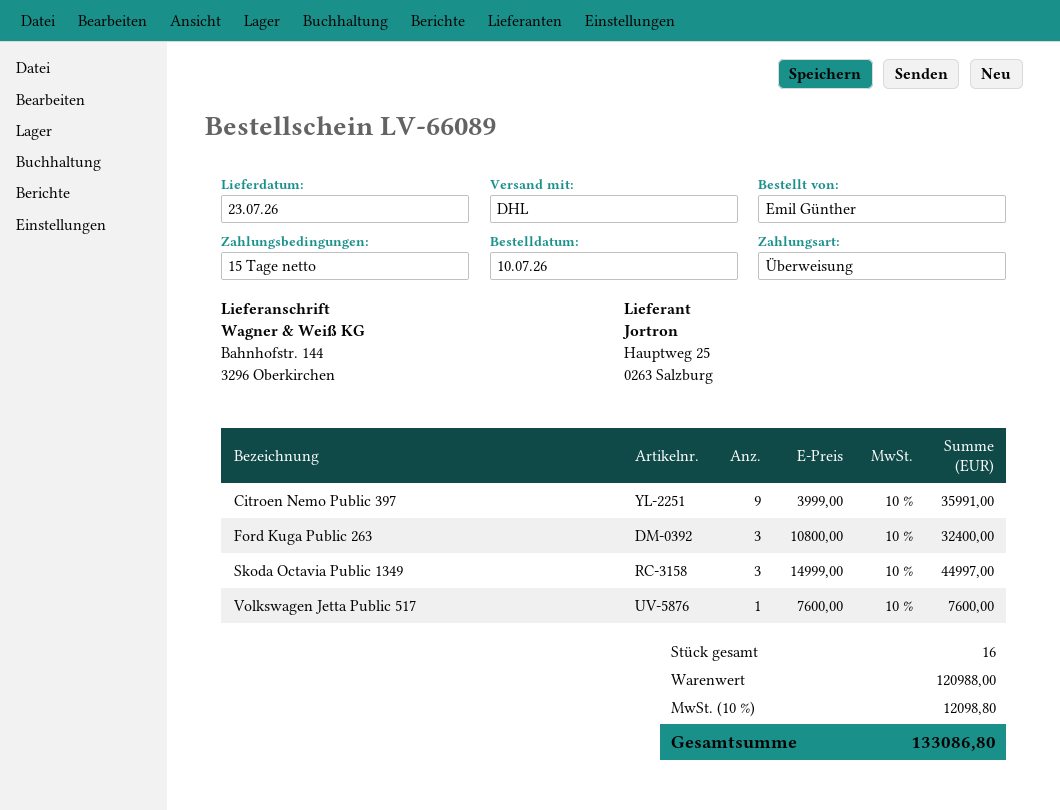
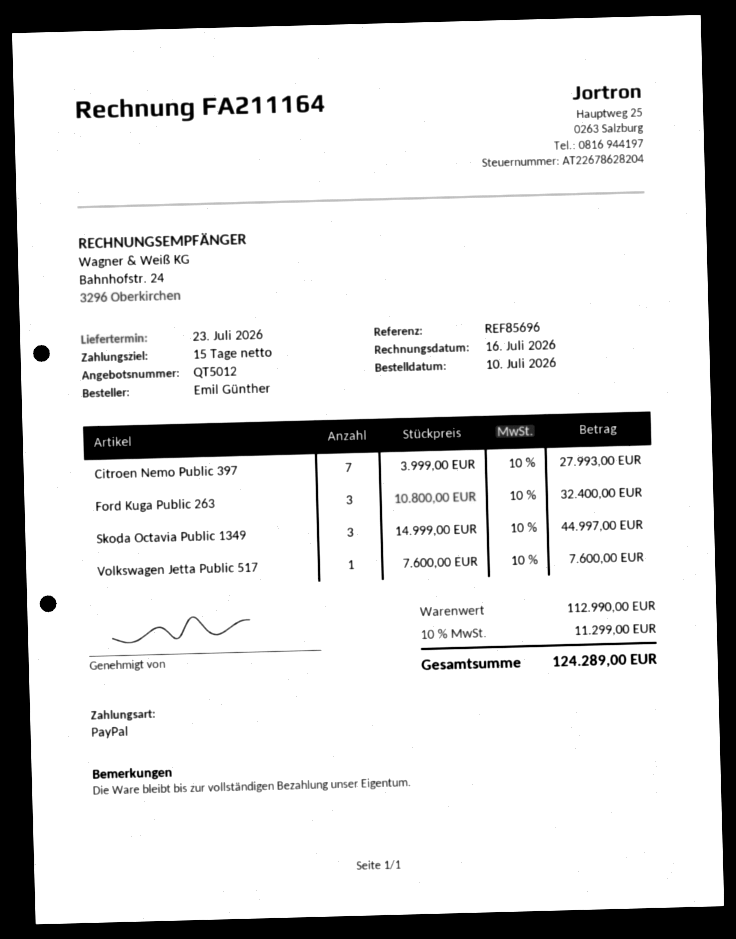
payment method: bank transfer -> PayPal
Citroen Nemo Public 397: 9 x 3999.00 = 35991.00 -> 7 x 3999.00 = 27993.00
subtotal: 120988.00 -> 112990.00
tax: 10% = 12098.80 -> 10% = 11299.00
total: 133086.80 -> 124289.00

